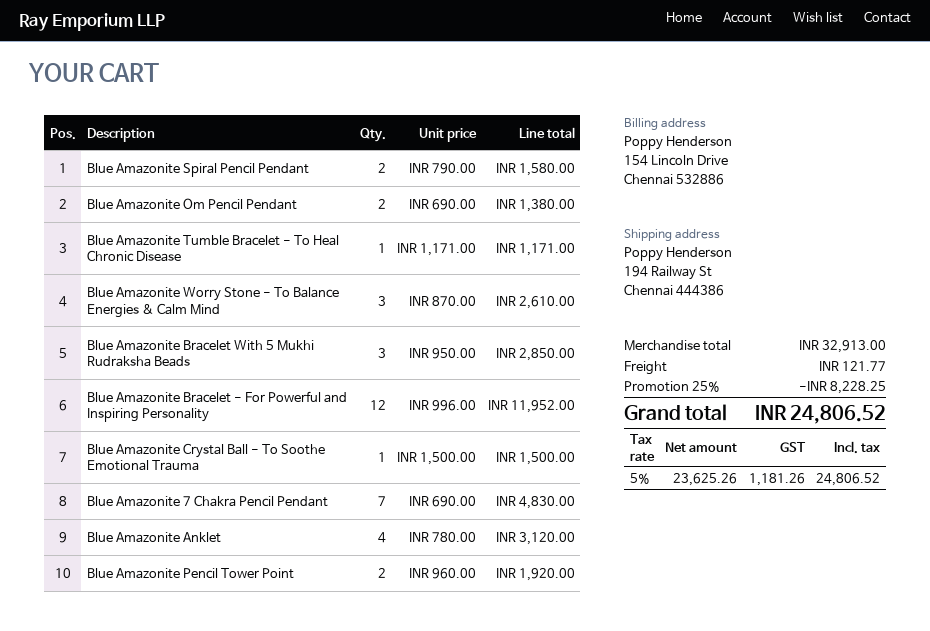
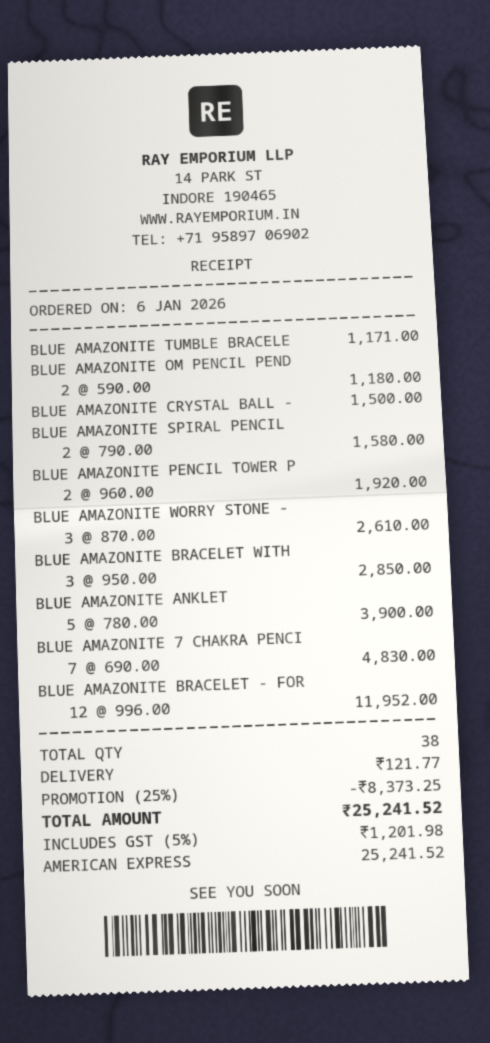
Blue Amazonite Om Pencil Pendant: 2 x 690.00 = 1380.00 -> 2 x 590.00 = 1180.00
Blue Amazonite Anklet: 4 x 780.00 = 3120.00 -> 5 x 780.00 = 3900.00
discount: 25% = 8228.25 -> 25% = 8373.25
tax: 5% = 1181.26 -> 5% = 1201.98
total: 24806.52 -> 25241.52

